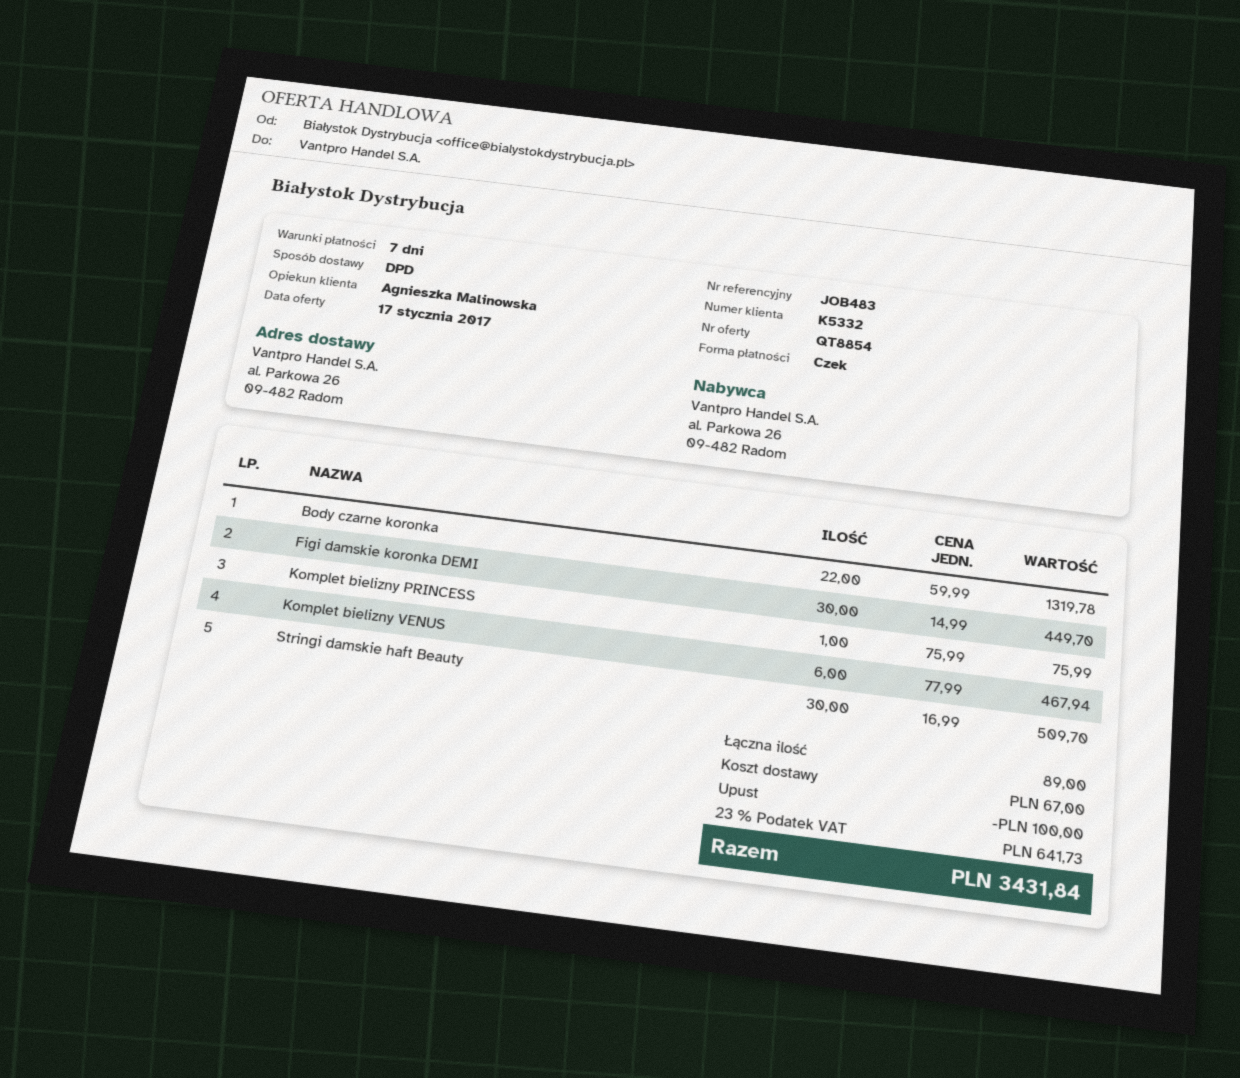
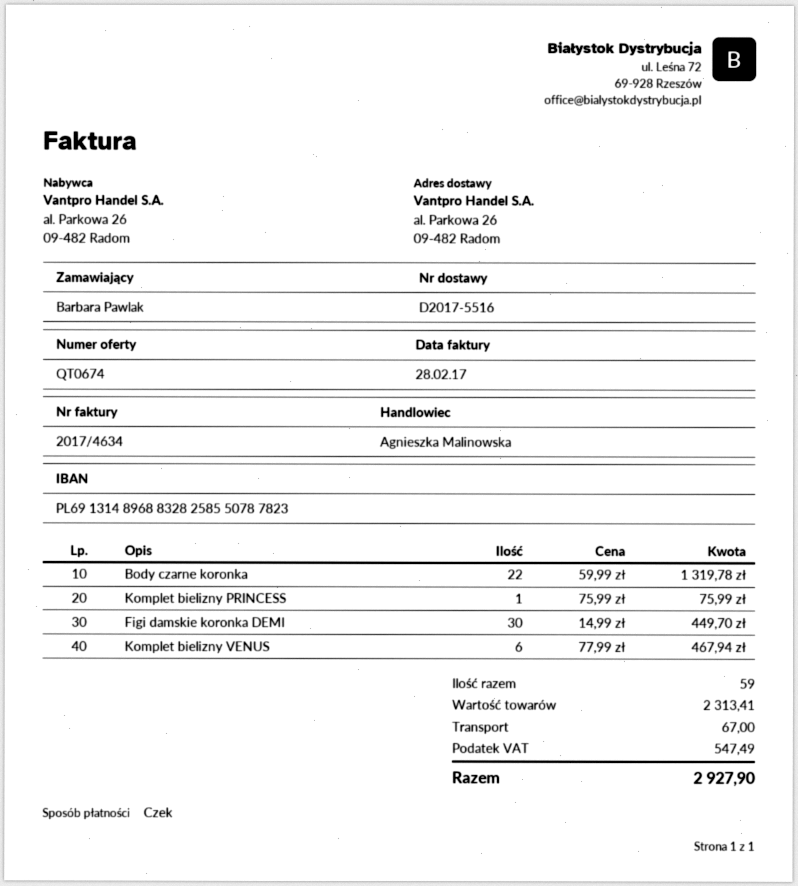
quote number: QT8854 -> QT0674
Stringi damskie haft Beauty: 30 x 16.99 = 509.70 -> none
total quantity: 89 -> 59
discount: 100.00 -> none
tax: 641.73 -> 547.49
total: 3431.84 -> 2927.90

